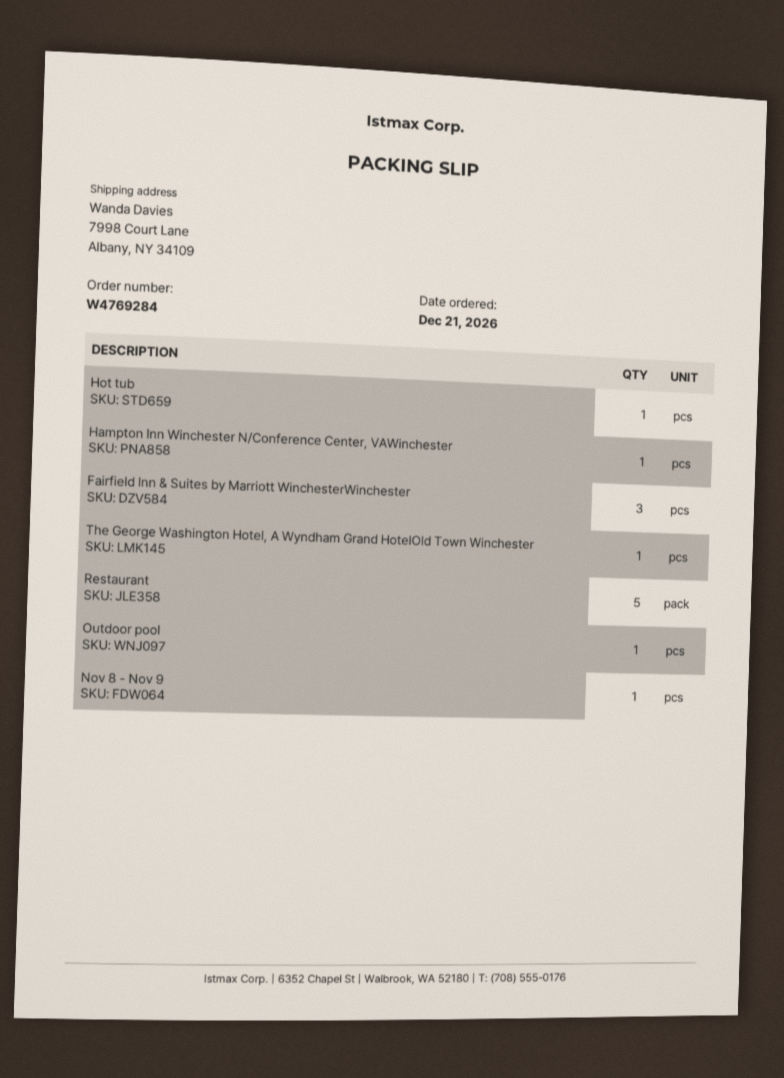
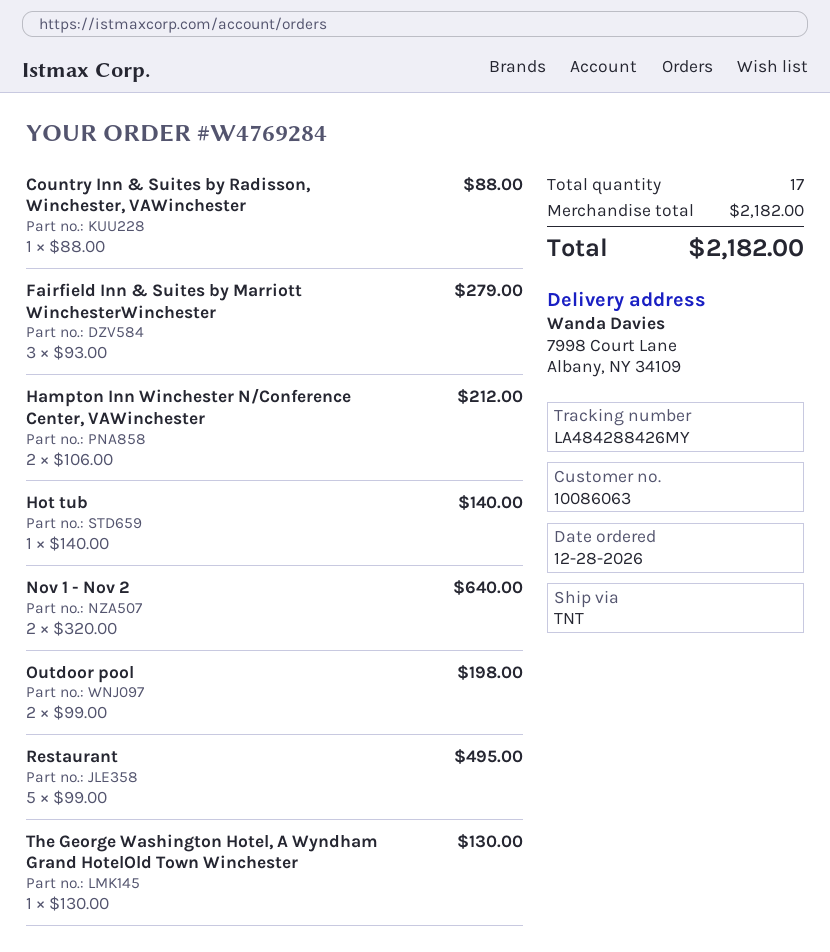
order date: 2026-12-21 -> 2026-12-28
Hampton Inn Winchester N/Conference Center, VAWinchester: 1 -> 2
Outdoor pool: 1 -> 2
Nov 8 - Nov 9: 1 -> none
Country Inn & Suites by Radisson, Winchester, VAWinchester: none -> 1
Nov 1 - Nov 2: none -> 2

